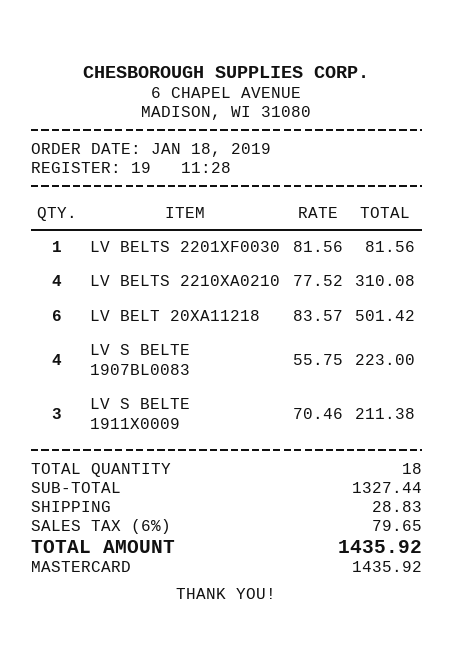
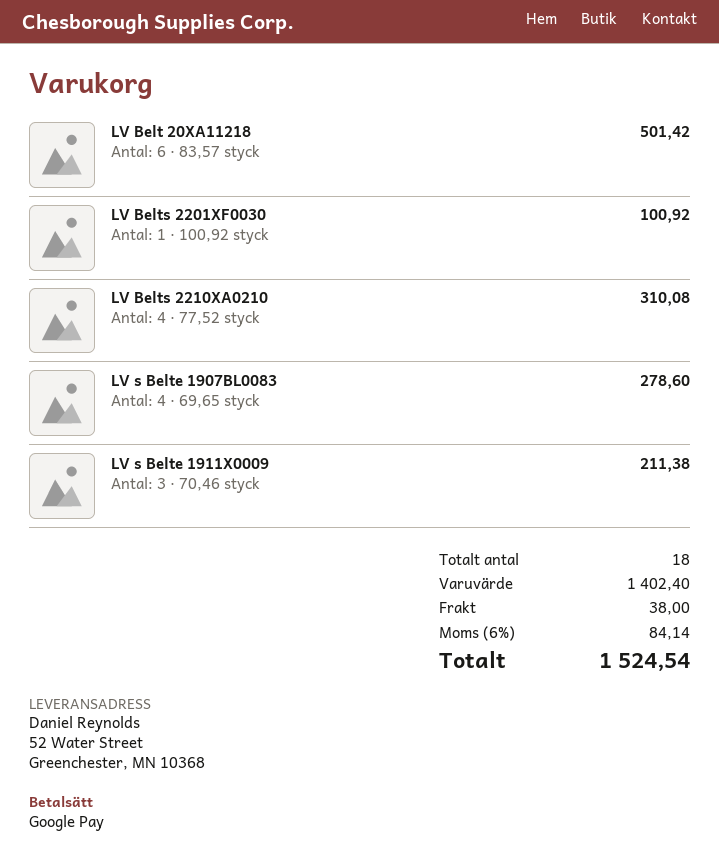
payment method: Mastercard -> Google Pay
LV BELTS 2201XF0030: 1 x 81.56 = 81.56 -> 1 x 100.92 = 100.92
LV S BELTE 1907BL0083: 4 x 55.75 = 223.00 -> 4 x 69.65 = 278.60
subtotal: 1327.44 -> 1402.40
shipping: 28.83 -> 38.00
tax: 6% = 79.65 -> 6% = 84.14
total: 1435.92 -> 1524.54

